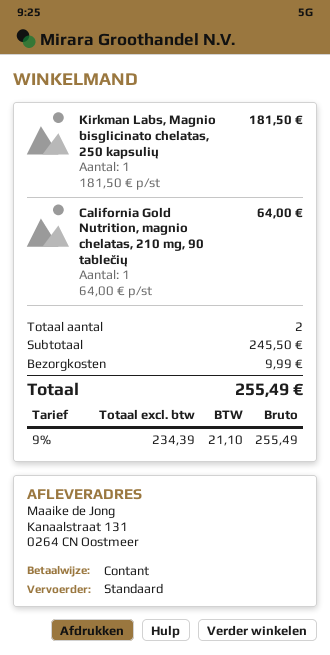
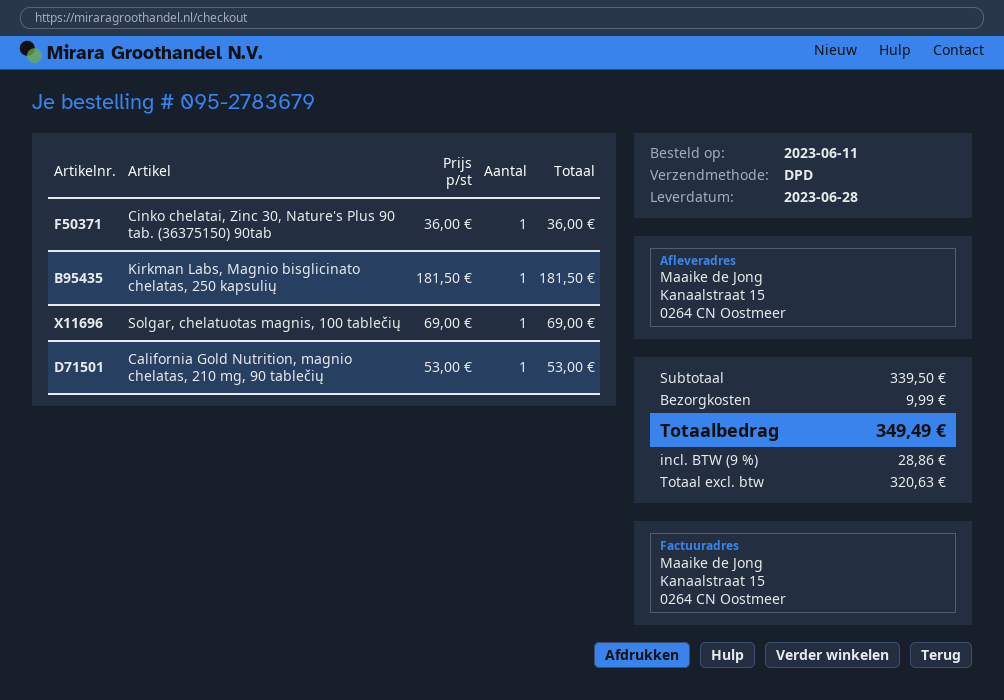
shipping method: standard -> DPD
ship to: Kanaalstraat 131, 0264 CN Oostmeer -> Kanaalstraat 15, 0264 CN Oostmeer
California Gold Nutrition, magnio chelatas, 210 mg, 90 tablečių: 1 x 64.00 = 64.00 -> 1 x 53.00 = 53.00
Cinko chelatai, Zinc 30, Nature's Plus 90 tab. (36375150) 90tab: none -> 1 x 36.00 = 36.00
Solgar, chelatuotas magnis, 100 tablečių: none -> 1 x 69.00 = 69.00
subtotal: 245.50 -> 339.50
net: 234.39 -> 320.63
tax: 9% = 21.10 -> 9% = 28.86
total: 255.49 -> 349.49

